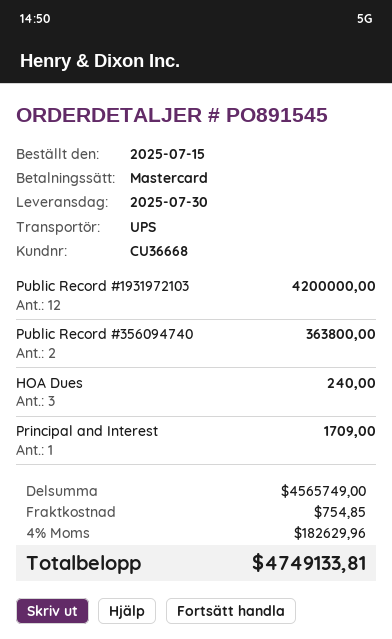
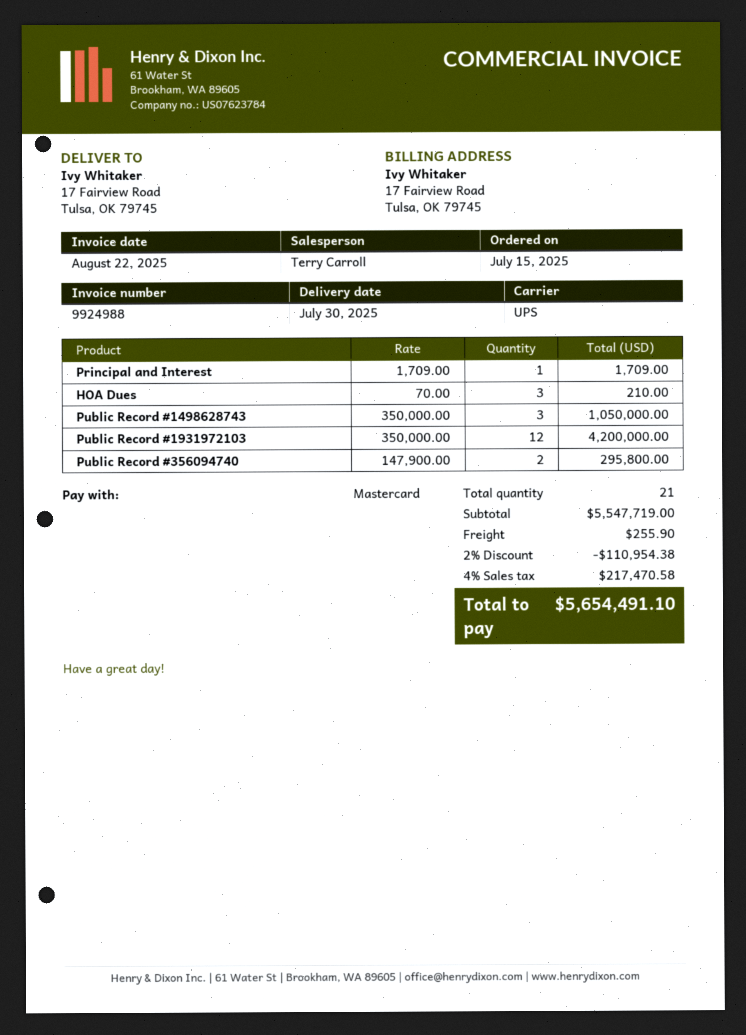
Public Record #356094740: 2 for 363800.00 -> 2 for 295800.00
HOA Dues: 3 for 240.00 -> 3 for 210.00
Public Record #1498628743: none -> 3 for 1050000.00
subtotal: 4565749.00 -> 5547719.00
discount: none -> 2% = 110954.38
shipping: 754.85 -> 255.90
tax: 4% = 182629.96 -> 4% = 217470.58
total: 4749133.81 -> 5654491.10

